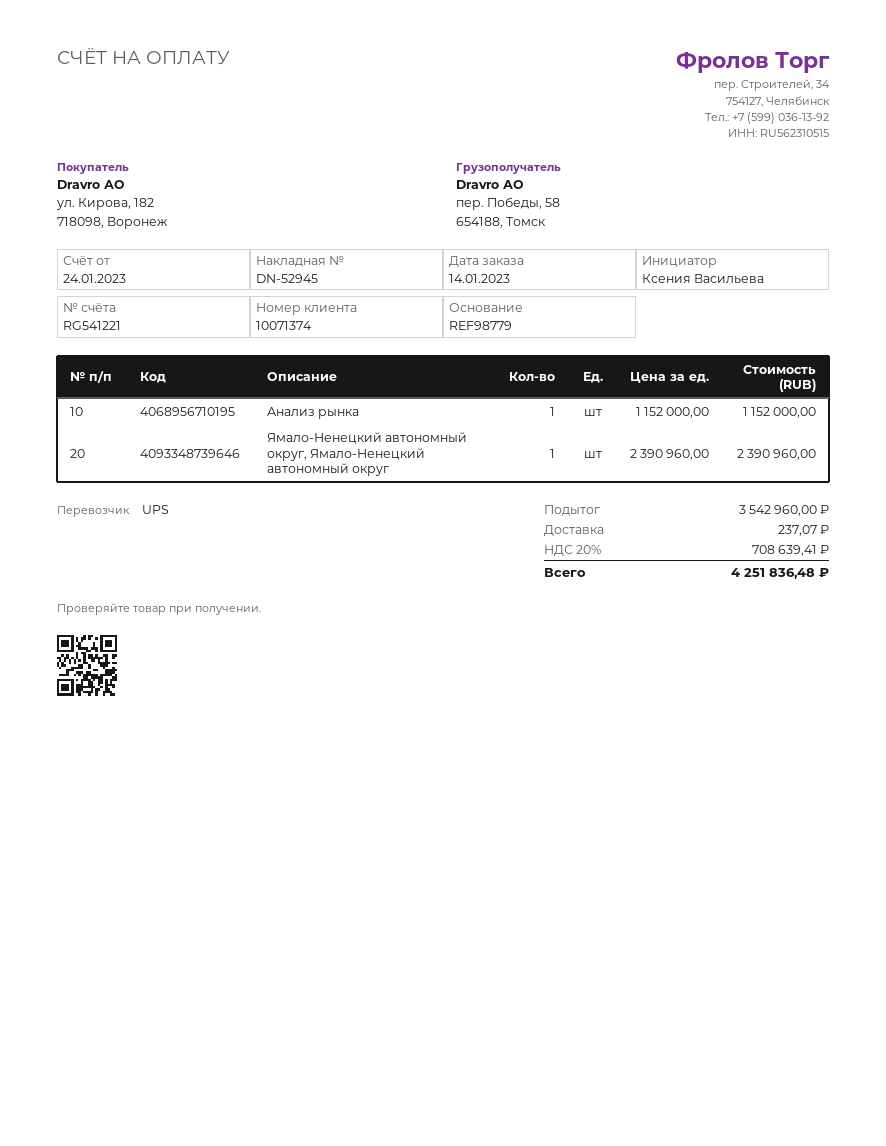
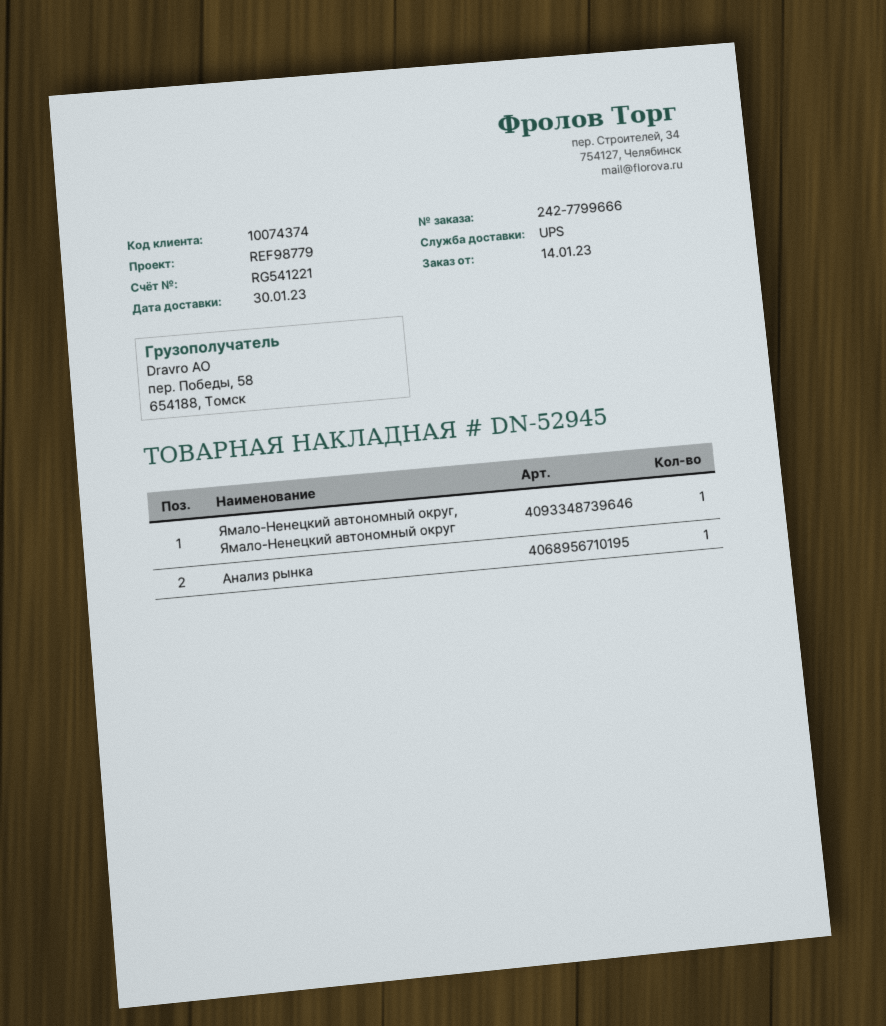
customer number: 10071374 -> 10074374

